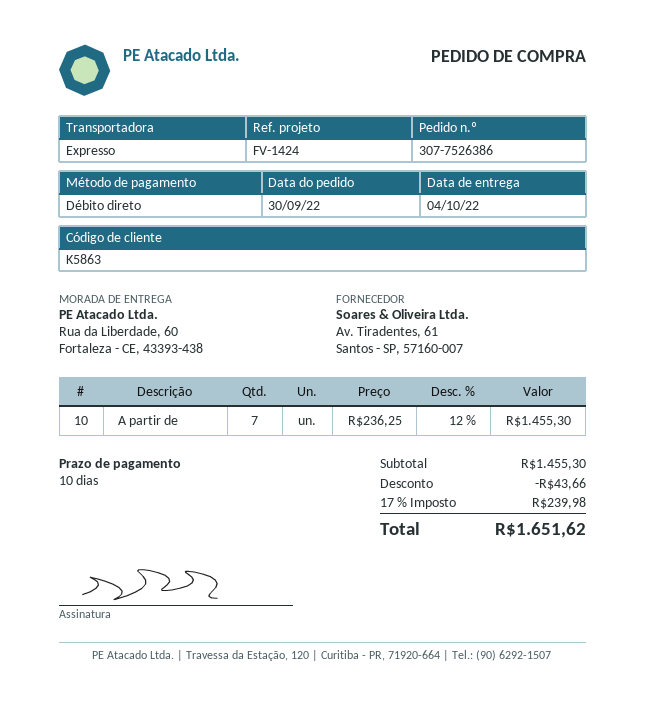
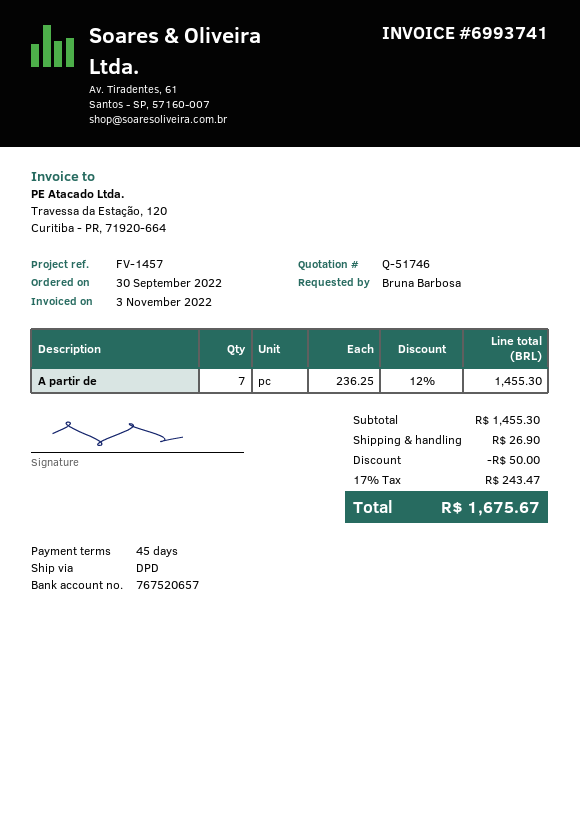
payment terms: 10 days -> 45 days
reference: FV-1424 -> FV-1457
shipping method: express -> DPD
discount: 43.66 -> 50.00
shipping: none -> 26.90
tax: 17% = 239.98 -> 17% = 243.47
total: 1651.62 -> 1675.67

